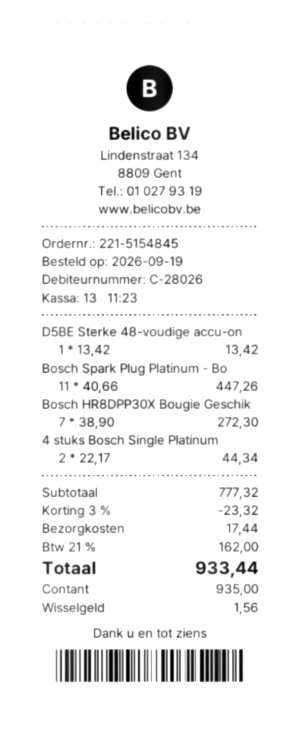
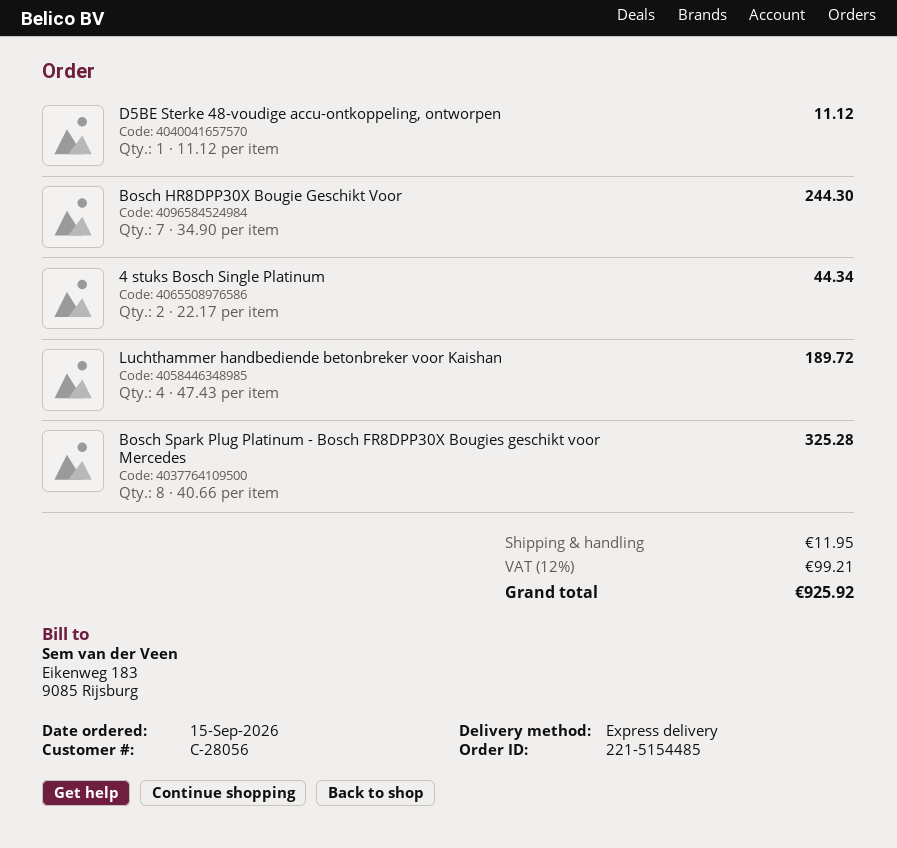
order number: 221-5154845 -> 221-5154485
order date: 2026-09-19 -> 2026-09-15
customer number: C-28026 -> C-28056
D5BE Sterke 48-voudige accu-on: 1 x 13.42 = 13.42 -> 1 x 11.12 = 11.12
Bosch Spark Plug Platinum - Bo: 11 x 40.66 = 447.26 -> 8 x 40.66 = 325.28
Bosch HR8DPP30X Bougie Geschik: 7 x 38.90 = 272.30 -> 7 x 34.90 = 244.30
Luchthammer handbediende betonbreker voor Kaishan: none -> 4 x 47.43 = 189.72
discount: 3% = 23.32 -> none
shipping: 17.44 -> 11.95
tax: 21% = 162.00 -> 12% = 99.21
total: 933.44 -> 925.92

